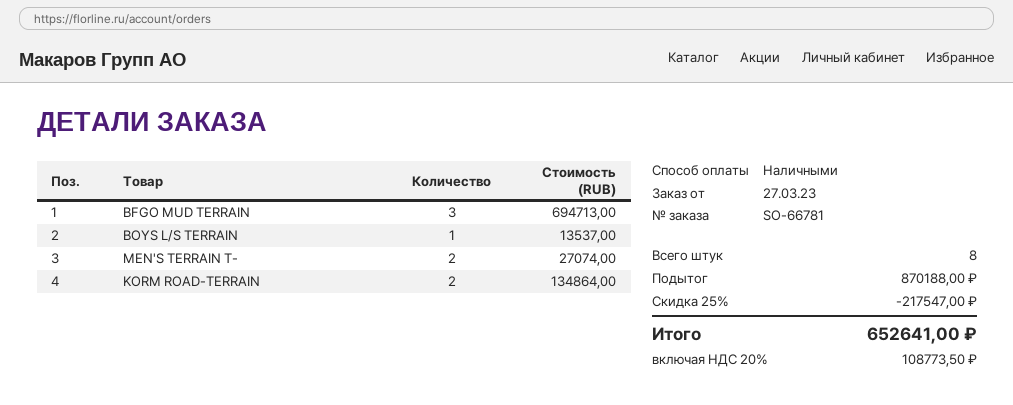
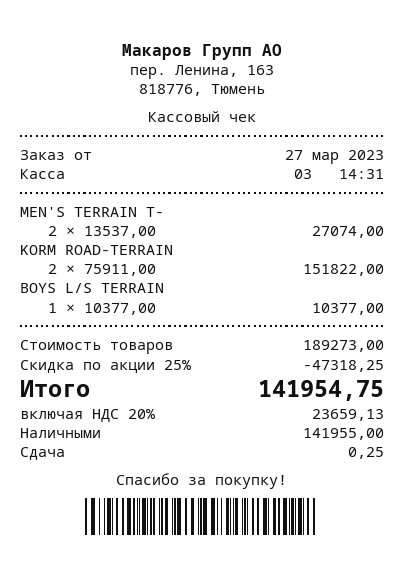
BFGO MUD TERRAIN: 3 for 694713.00 -> none
BOYS L/S TERRAIN: 1 for 13537.00 -> 1 for 10377.00
KORM ROAD-TERRAIN: 2 for 134864.00 -> 2 for 151822.00
subtotal: 870188.00 -> 189273.00
discount: 25% = 217547.00 -> 25% = 47318.25
tax: 20% = 108773.50 -> 20% = 23659.13
total: 652641.00 -> 141954.75

